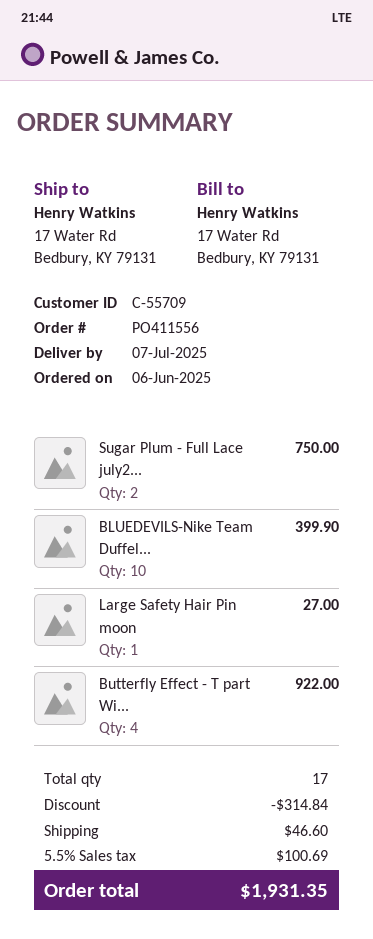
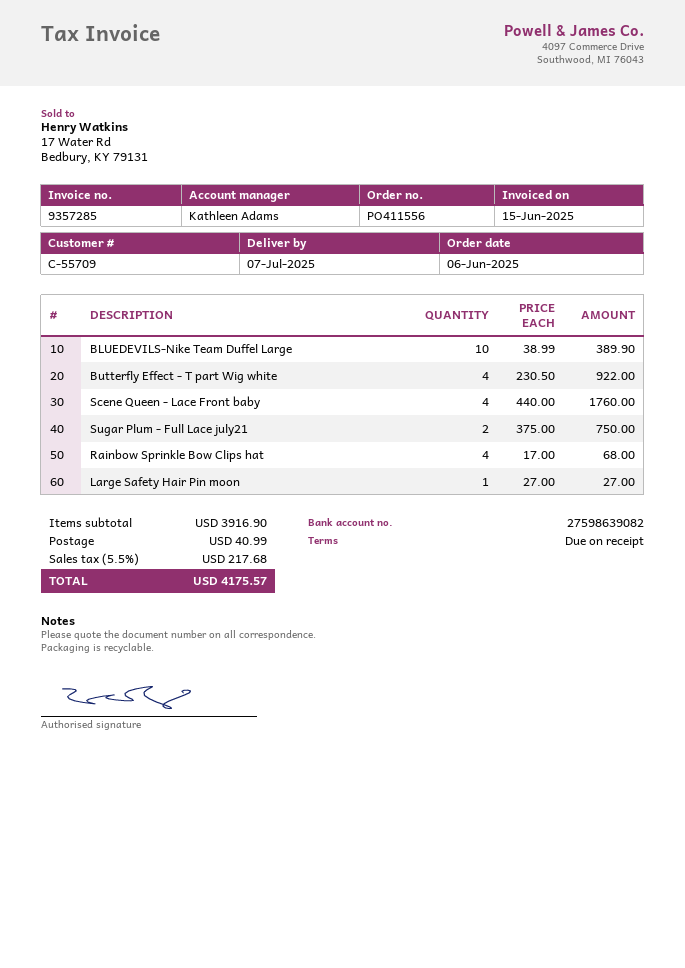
BLUEDEVILS-Nike Team Duffel...: 10 for 399.90 -> 10 for 389.90
Scene Queen - Lace Front baby: none -> 4 for 1760.00
Rainbow Sprinkle Bow Clips hat: none -> 4 for 68.00
discount: 314.84 -> none
shipping: 46.60 -> 40.99
tax: 5.5% = 100.69 -> 5.5% = 217.68
total: 1931.35 -> 4175.57

